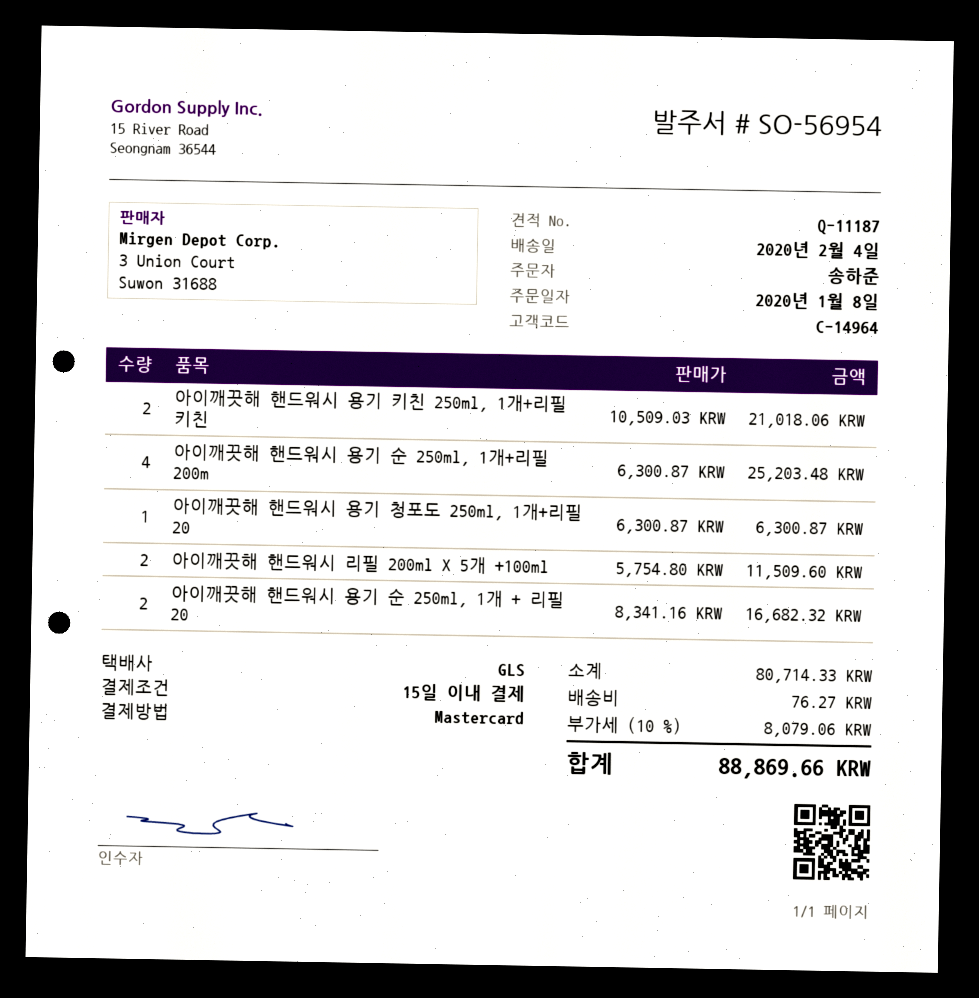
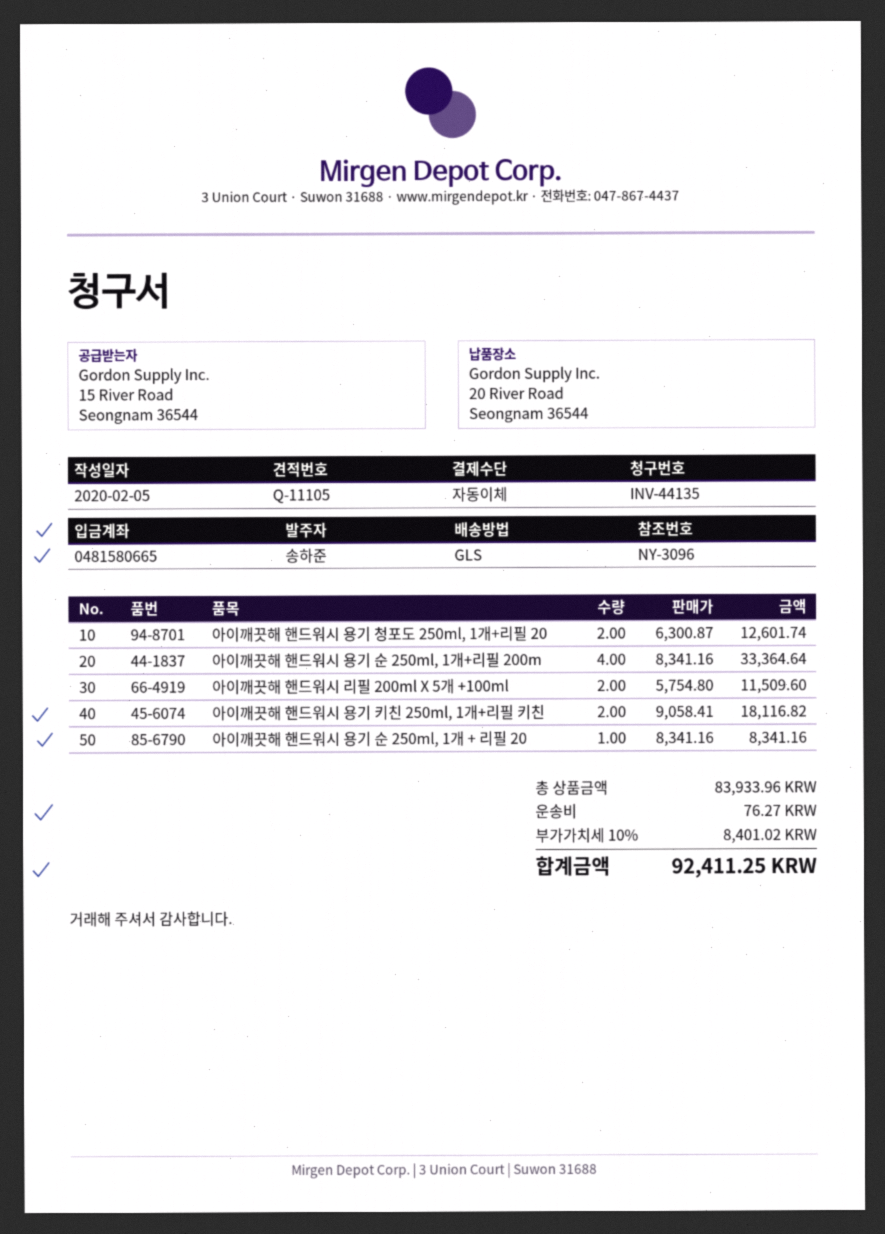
quote number: Q-11187 -> Q-11105
payment method: Mastercard -> direct debit
아이깨끗해 핸드워시 용기 키친 250ml, 1개+리필 키친: 2 x 10509.03 = 21018.06 -> 2 x 9058.41 = 18116.82
아이깨끗해 핸드워시 용기 순 250ml, 1개+리필 200m: 4 x 6300.87 = 25203.48 -> 4 x 8341.16 = 33364.64
아이깨끗해 핸드워시 용기 청포도 250ml, 1개+리필 20: 1 x 6300.87 = 6300.87 -> 2 x 6300.87 = 12601.74
아이깨끗해 핸드워시 용기 순 250ml, 1개 + 리필 20: 2 x 8341.16 = 16682.32 -> 1 x 8341.16 = 8341.16
subtotal: 80714.33 -> 83933.96
tax: 10% = 8079.06 -> 10% = 8401.02
total: 88869.66 -> 92411.25

